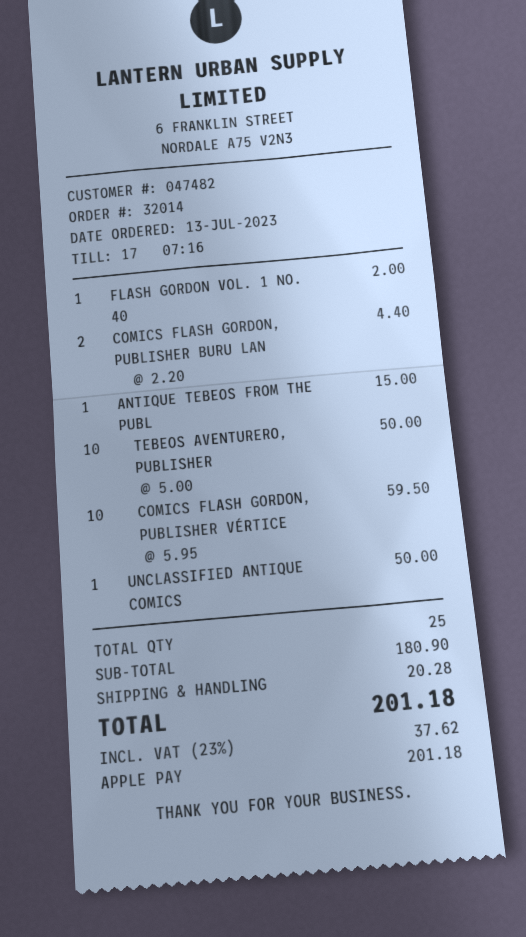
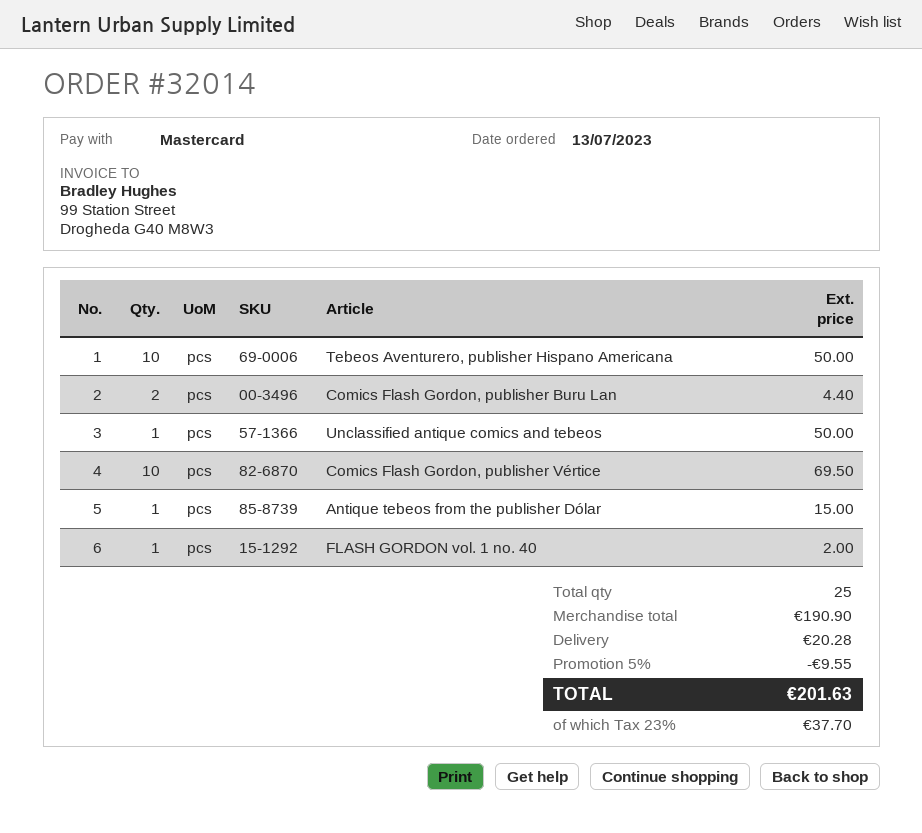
payment method: Apple Pay -> Mastercard
COMICS FLASH GORDON, PUBLISHER VÉRTICE: 10 for 59.50 -> 10 for 69.50
subtotal: 180.90 -> 190.90
discount: none -> 5% = 9.55
tax: 23% = 37.62 -> 23% = 37.70
total: 201.18 -> 201.63

